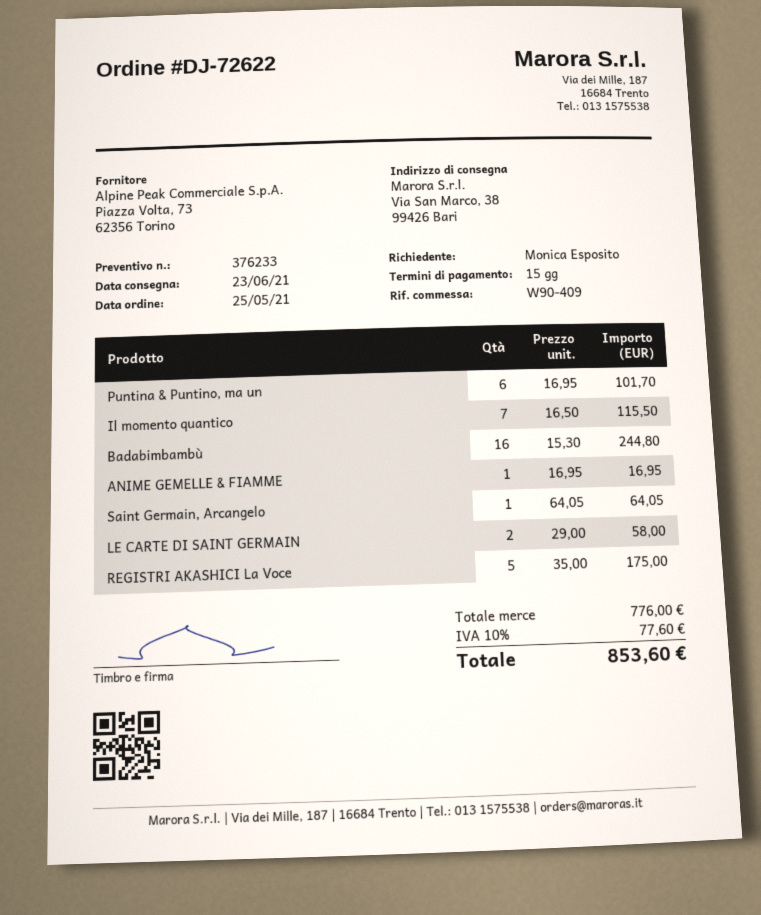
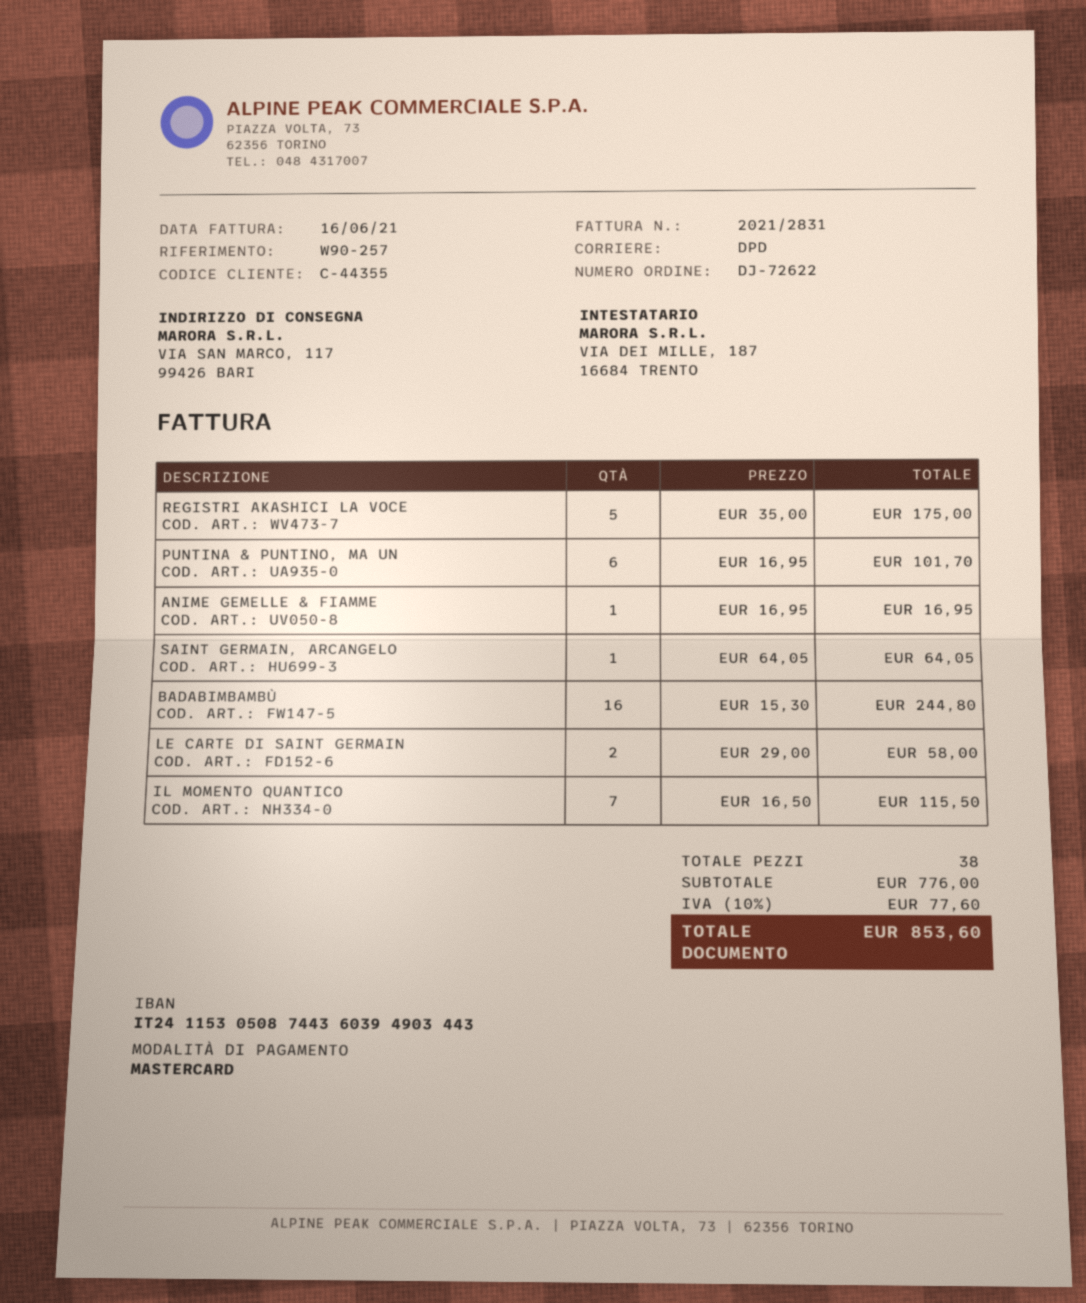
reference: W90-409 -> W90-257
ship to: Via San Marco, 38, 99426 Bari -> VIA SAN MARCO, 117, 99426 BARI

